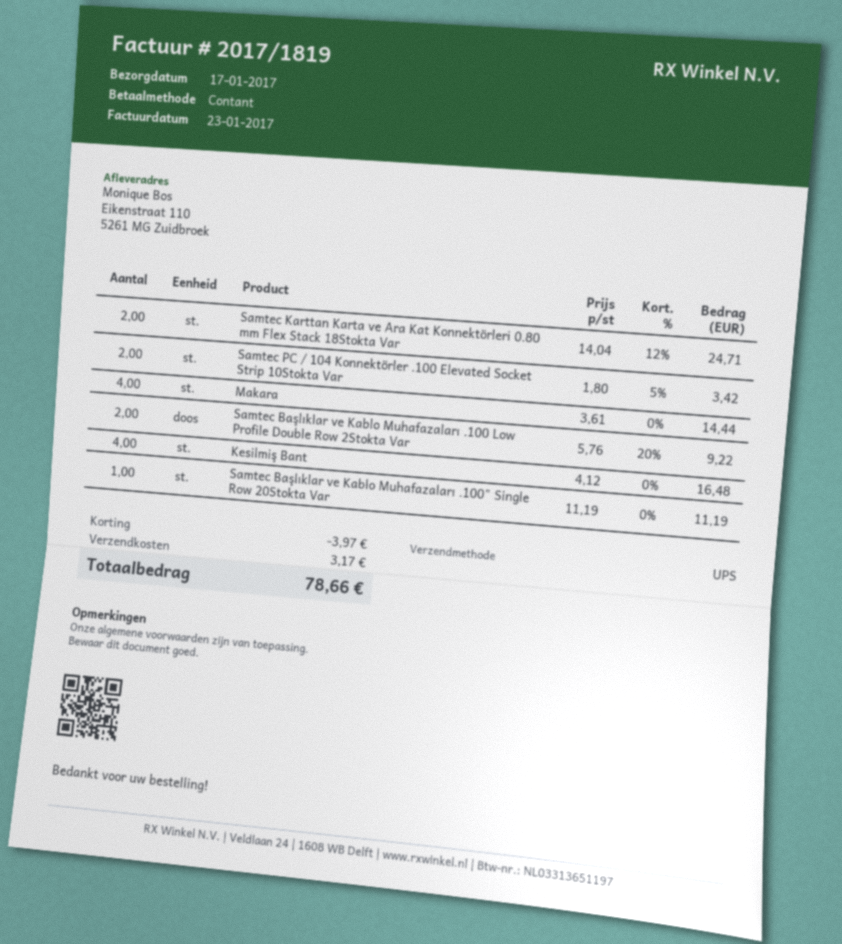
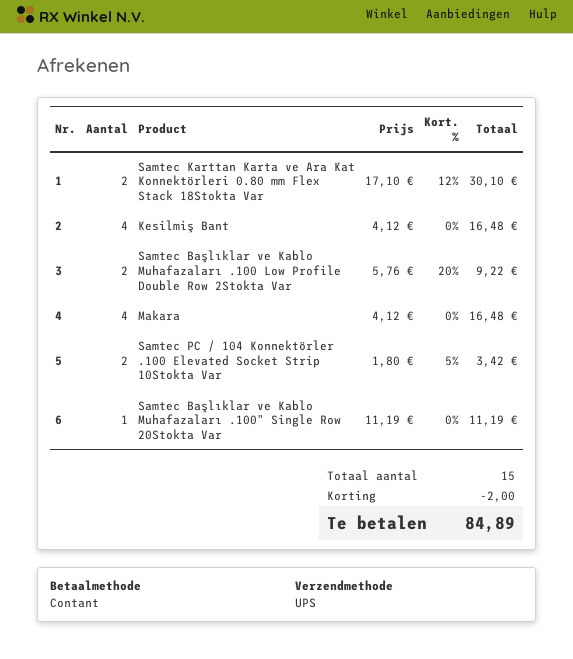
Samtec Karttan Karta ve Ara Kat Konnektörleri 0.80 mm Flex Stack 18Stokta Var: 2 x 14.04 - 12% = 24.71 -> 2 x 17.10 - 12% = 30.10
Makara: 4 x 3.61 = 14.44 -> 4 x 4.12 = 16.48
discount: 3.97 -> 2.00
shipping: 3.17 -> none
total: 78.66 -> 84.89

